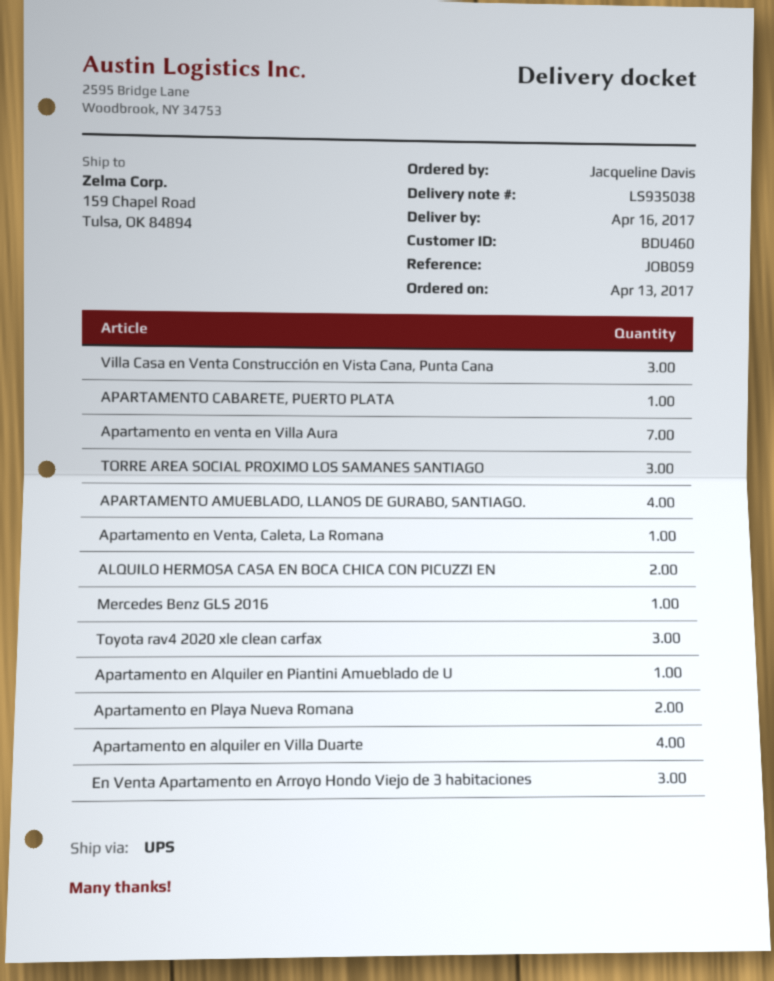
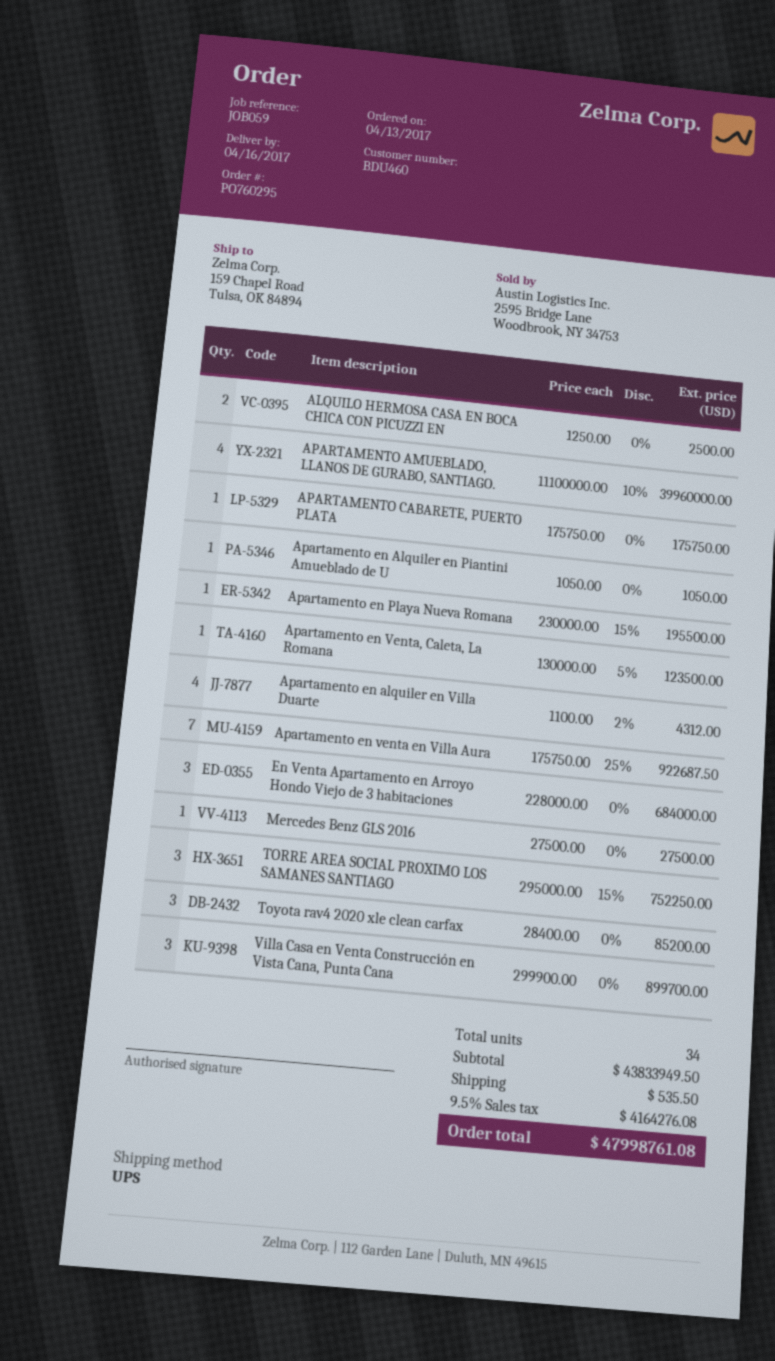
Apartamento en Playa Nueva Romana: 2 -> 1

